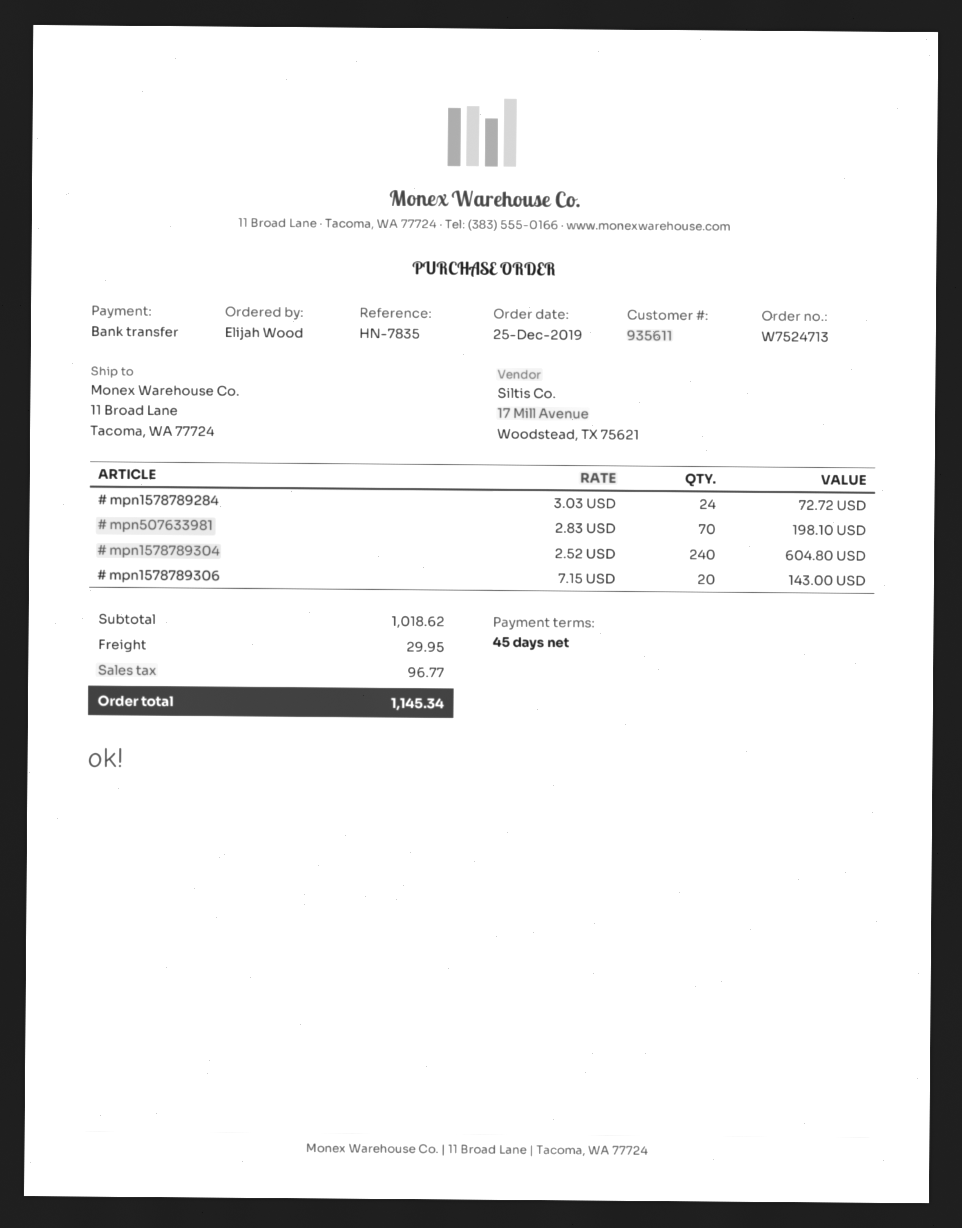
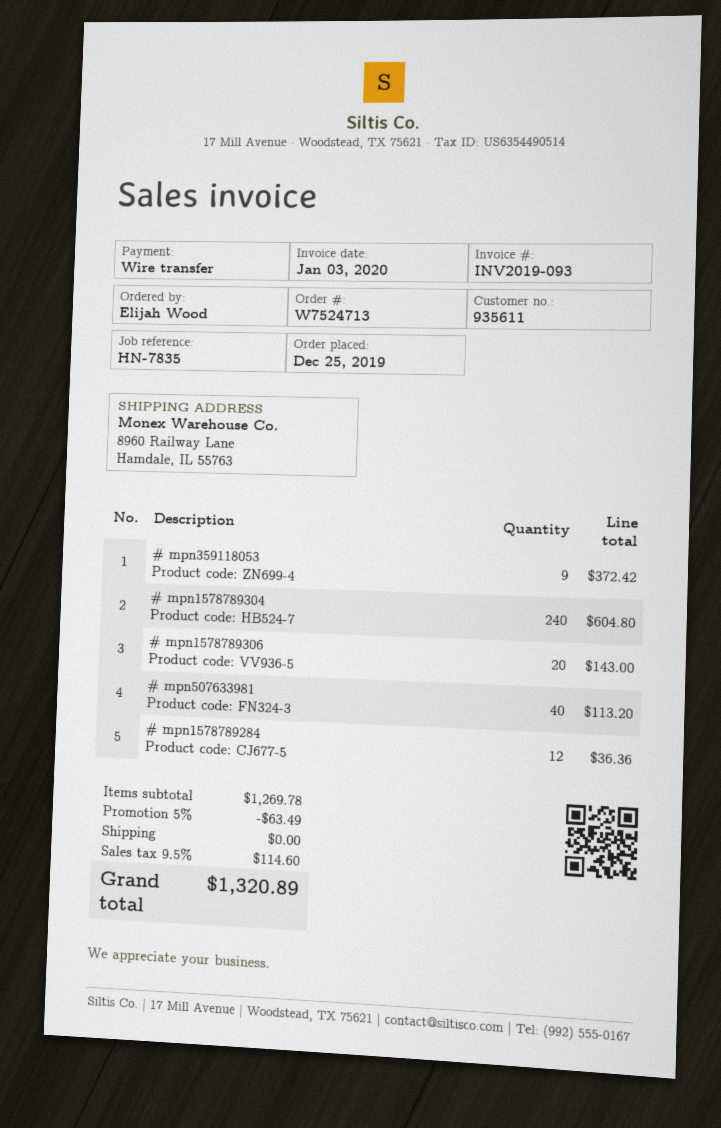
ship to: 11 Broad Lane, Tacoma, WA 77724 -> 8960 Railway Lane, Hamdale, IL 55763
# mpn1578789284: 24 for 72.72 -> 12 for 36.36
# mpn507633981: 70 for 198.10 -> 40 for 113.20
# mpn359118053: none -> 9 for 372.42
subtotal: 1018.62 -> 1269.78
discount: none -> 5% = 63.49
shipping: 29.95 -> 0.00
tax: 96.77 -> 114.60
total: 1145.34 -> 1320.89

